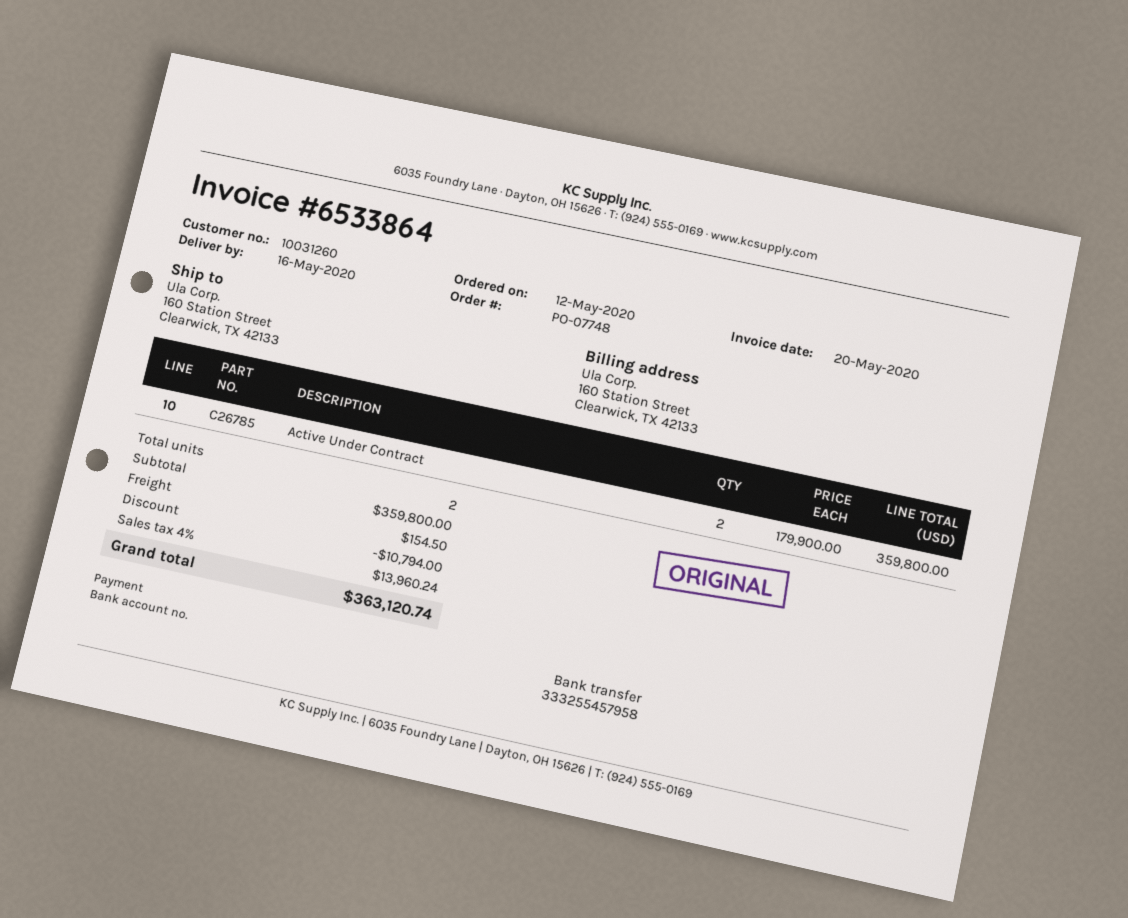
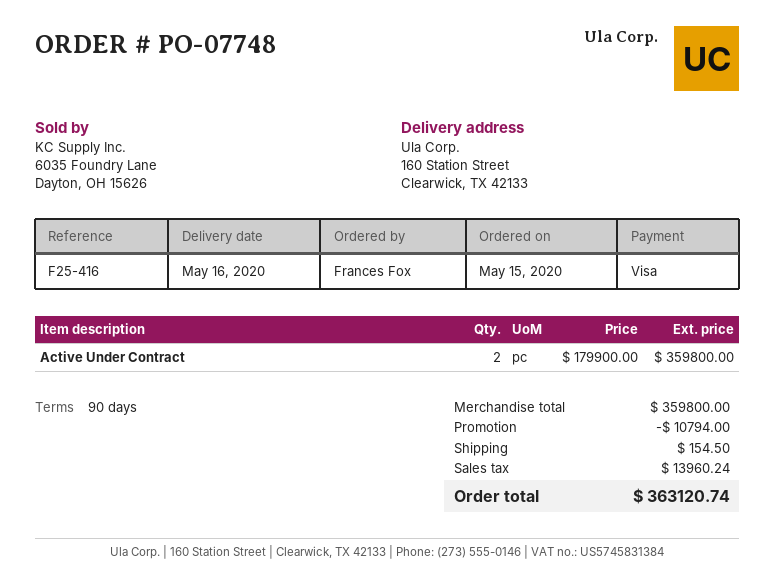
order date: 2020-05-12 -> 2020-05-15
payment method: bank transfer -> Visa

